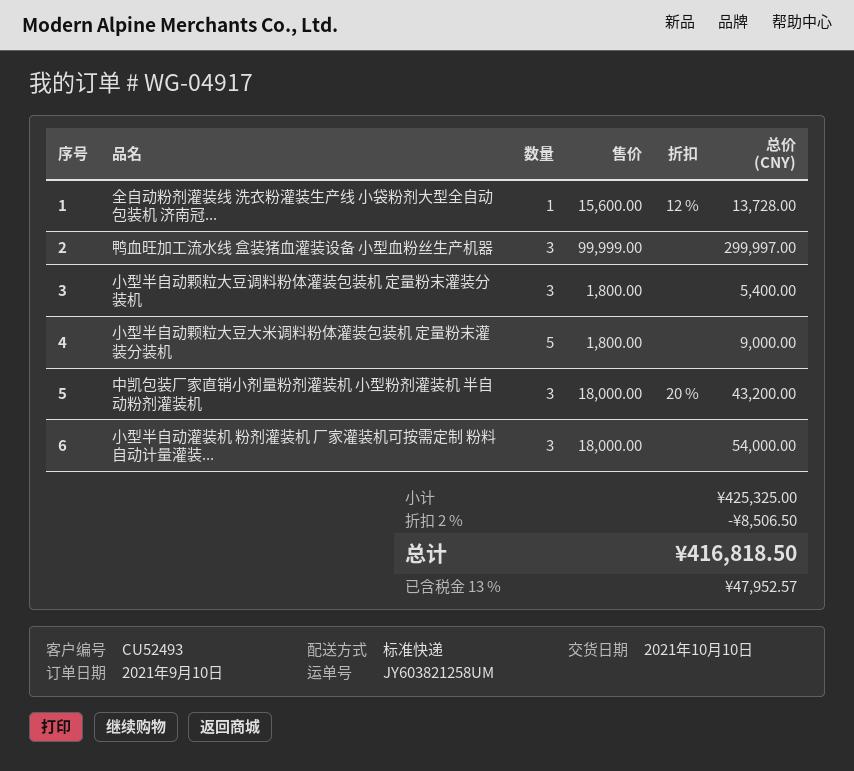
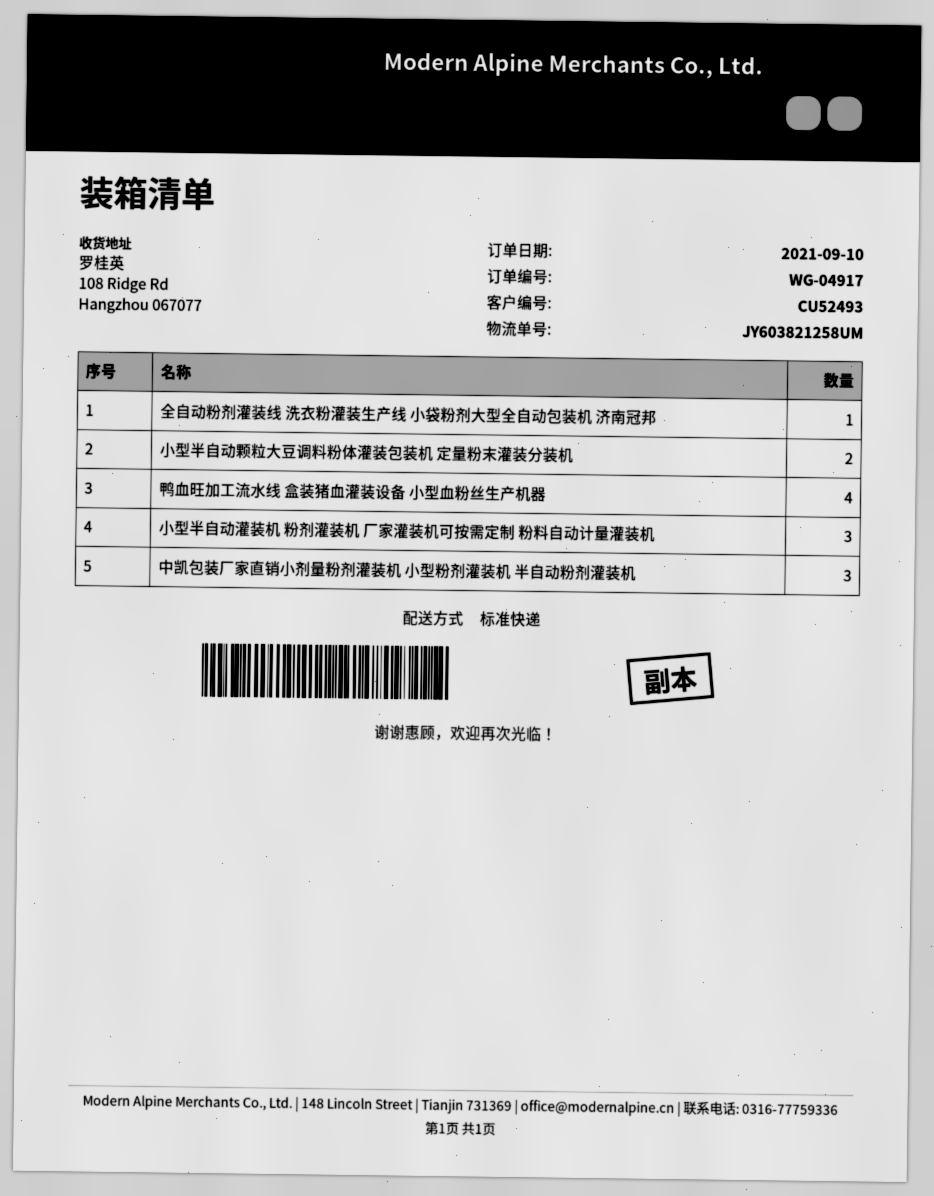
鸭血旺加工流水线 盒装猪血灌装设备 小型血粉丝生产机器: 3 -> 4
小型半自动颗粒大豆调料粉体灌装包装机 定量粉末灌装分装机: 3 -> 2
小型半自动颗粒大豆大米调料粉体灌装包装机 定量粉末灌装分装机: 5 -> none

